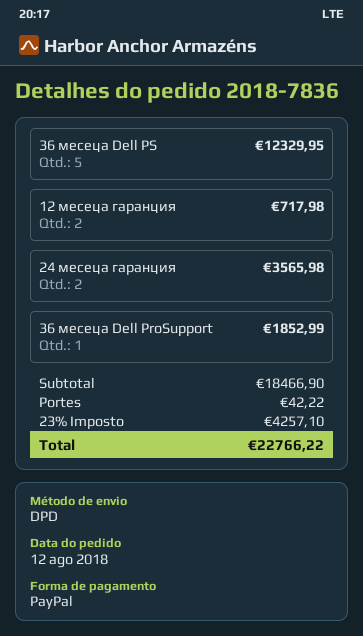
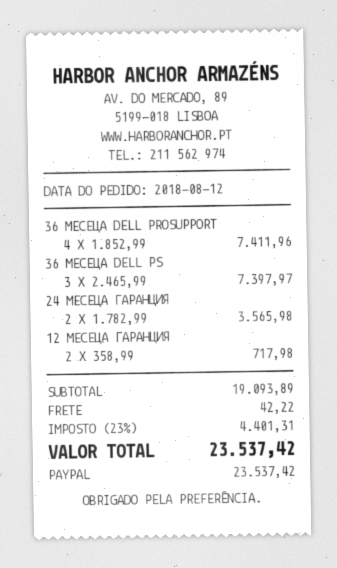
36 месеца Dell PS: 5 for 12329.95 -> 3 for 7397.97
36 месеца Dell ProSupport: 1 for 1852.99 -> 4 for 7411.96
subtotal: 18466.90 -> 19093.89
tax: 23% = 4257.10 -> 23% = 4401.31
total: 22766.22 -> 23537.42

